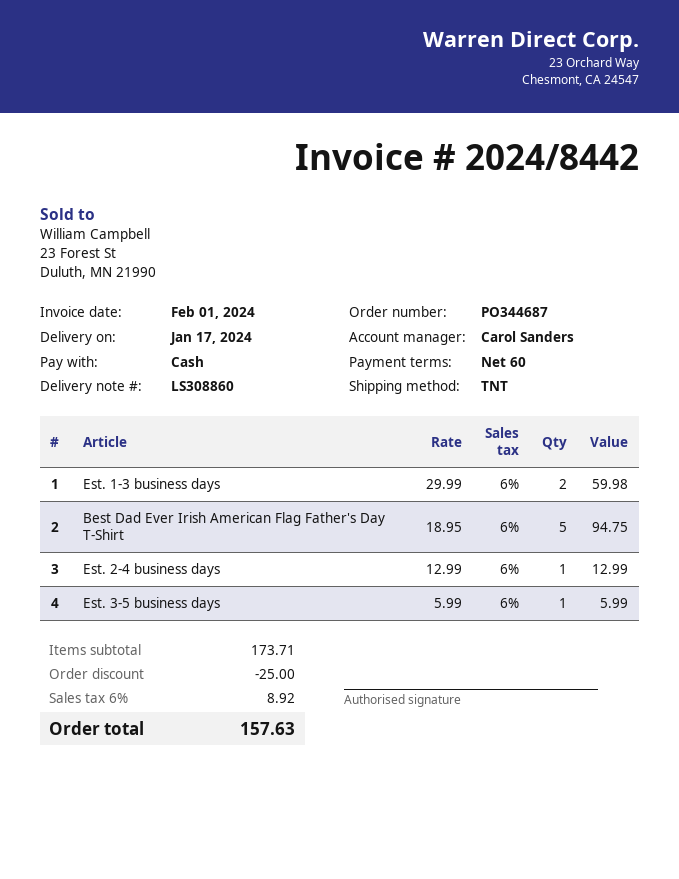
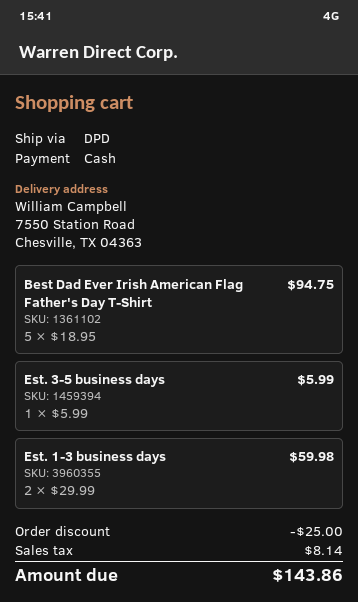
shipping method: TNT -> DPD
Est. 2-4 business days: 1 x 12.99 = 12.99 -> none
tax: 8.92 -> 8.14
total: 157.63 -> 143.86

